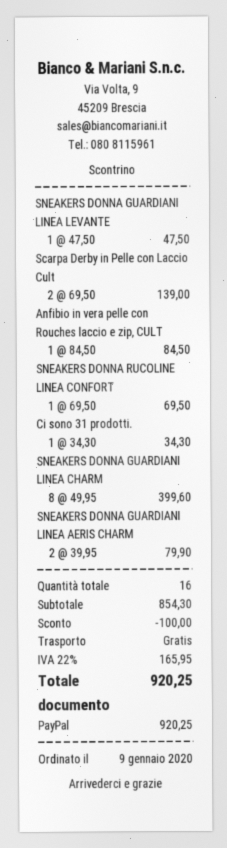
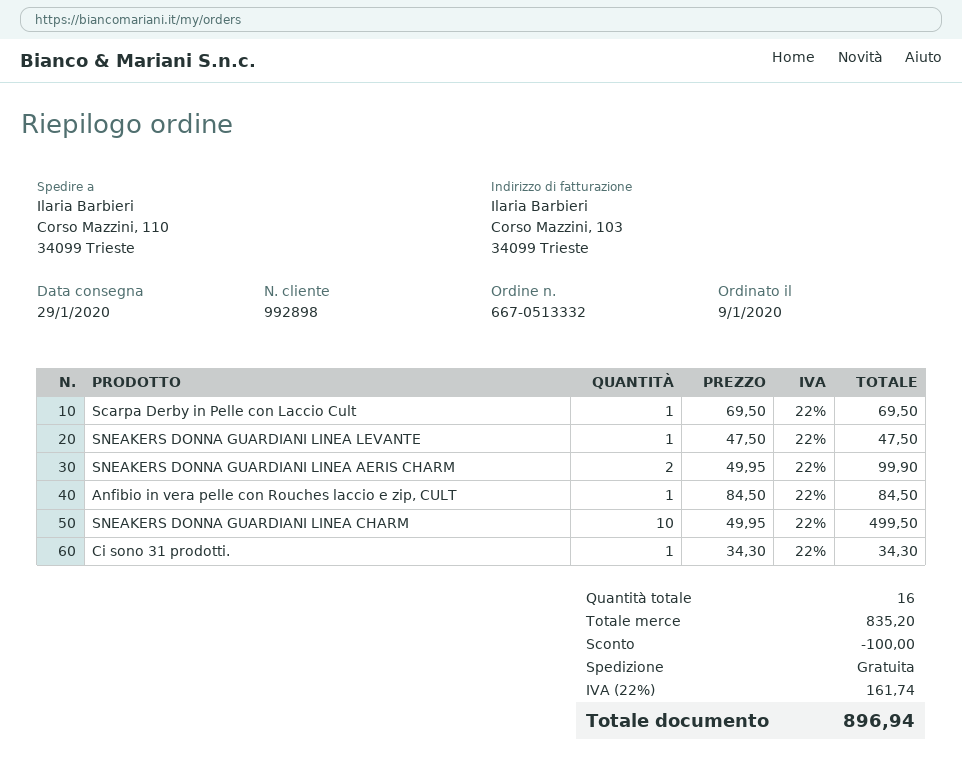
Scarpa Derby in Pelle con Laccio Cult: 2 x 69.50 = 139.00 -> 1 x 69.50 = 69.50
SNEAKERS DONNA RUCOLINE LINEA CONFORT: 1 x 69.50 = 69.50 -> none
SNEAKERS DONNA GUARDIANI LINEA CHARM: 8 x 49.95 = 399.60 -> 10 x 49.95 = 499.50
SNEAKERS DONNA GUARDIANI LINEA AERIS CHARM: 2 x 39.95 = 79.90 -> 2 x 49.95 = 99.90
subtotal: 854.30 -> 835.20
tax: 22% = 165.95 -> 22% = 161.74
total: 920.25 -> 896.94

